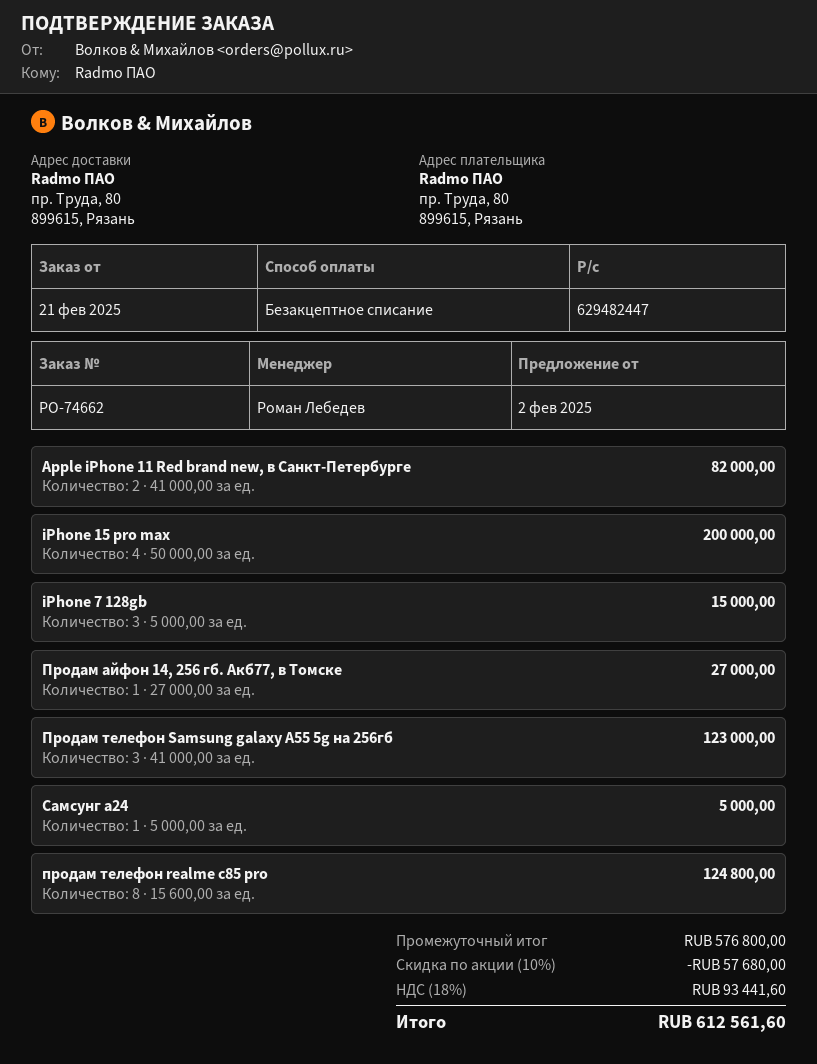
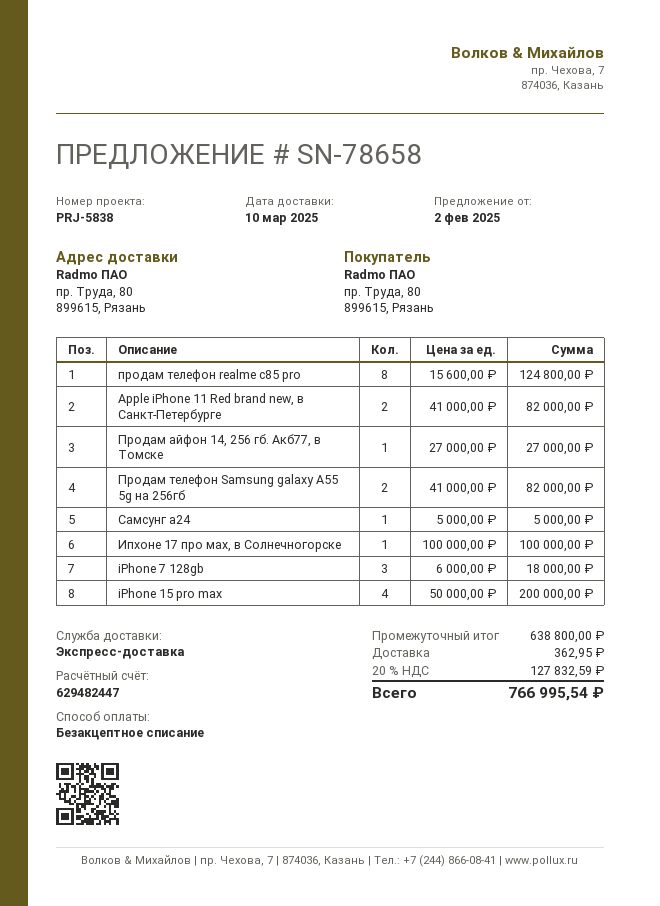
iPhone 7 128gb: 3 x 5000.00 = 15000.00 -> 3 x 6000.00 = 18000.00
Продам телефон Samsung galaxy A55 5g на 256гб: 3 x 41000.00 = 123000.00 -> 2 x 41000.00 = 82000.00
Ипхоне 17 про мах, в Солнечногорске: none -> 1 x 100000.00 = 100000.00
subtotal: 576800.00 -> 638800.00
discount: 10% = 57680.00 -> none
shipping: none -> 362.95
tax: 18% = 93441.60 -> 20% = 127832.59
total: 612561.60 -> 766995.54

